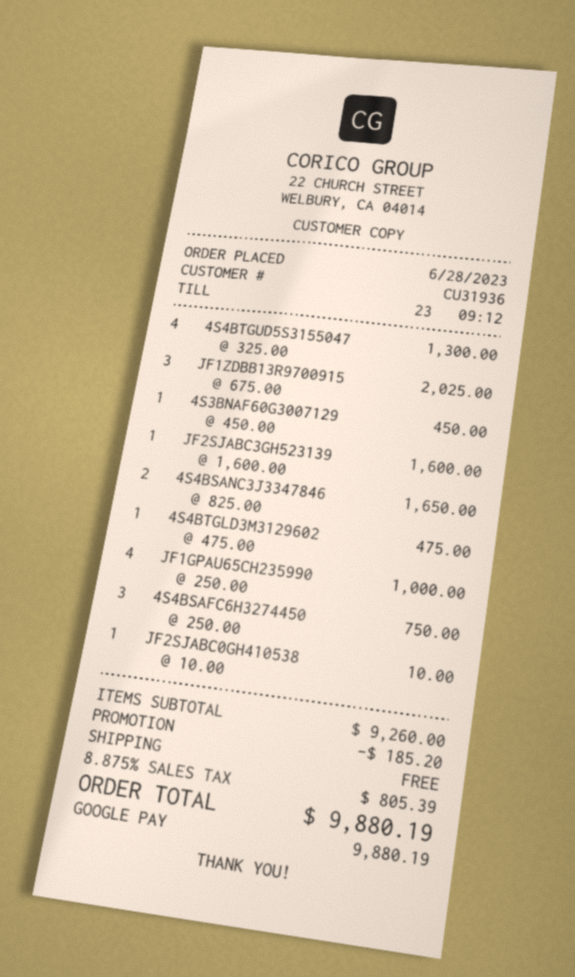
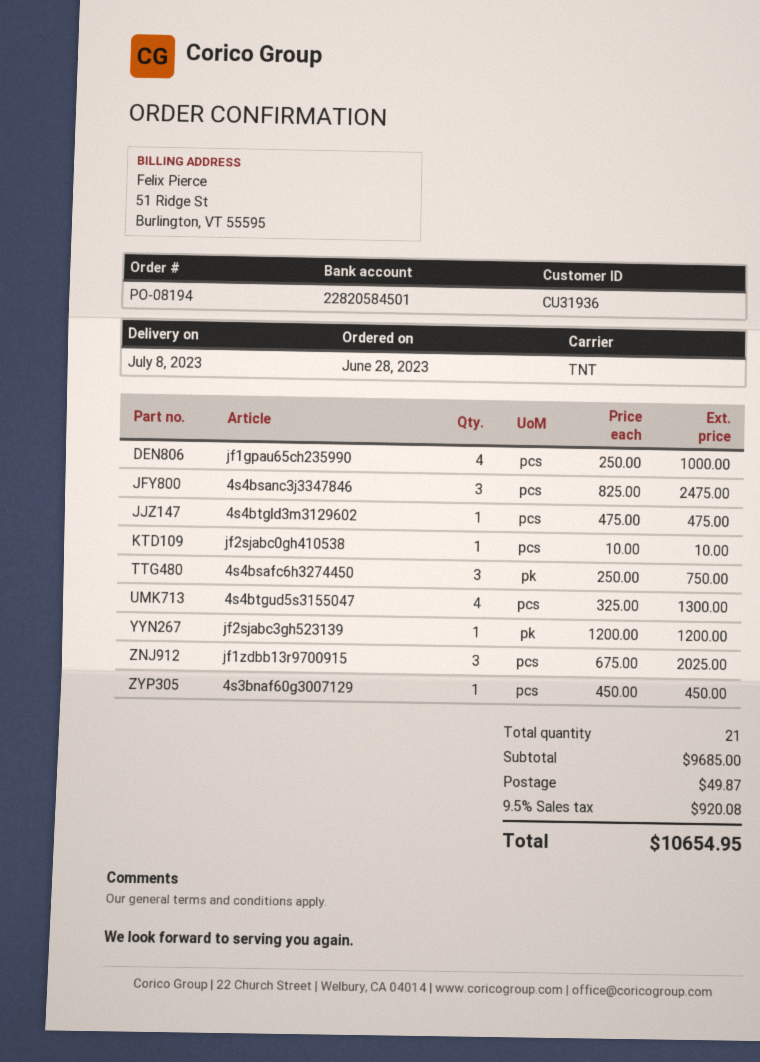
JF2SJABC3GH523139: 1 x 1600.00 = 1600.00 -> 1 x 1200.00 = 1200.00
4S4BSANC3J3347846: 2 x 825.00 = 1650.00 -> 3 x 825.00 = 2475.00
subtotal: 9260.00 -> 9685.00
discount: 185.20 -> none
shipping: 0.00 -> 49.87
tax: 8.875% = 805.39 -> 9.5% = 920.08
total: 9880.19 -> 10654.95

